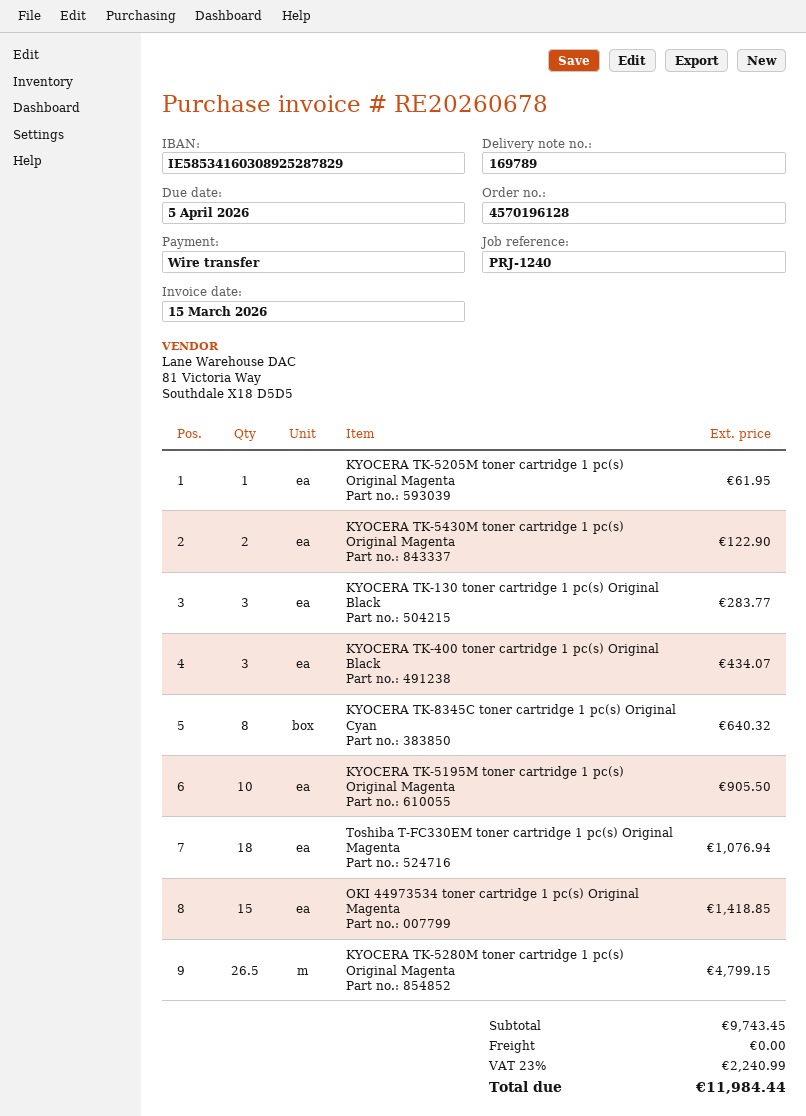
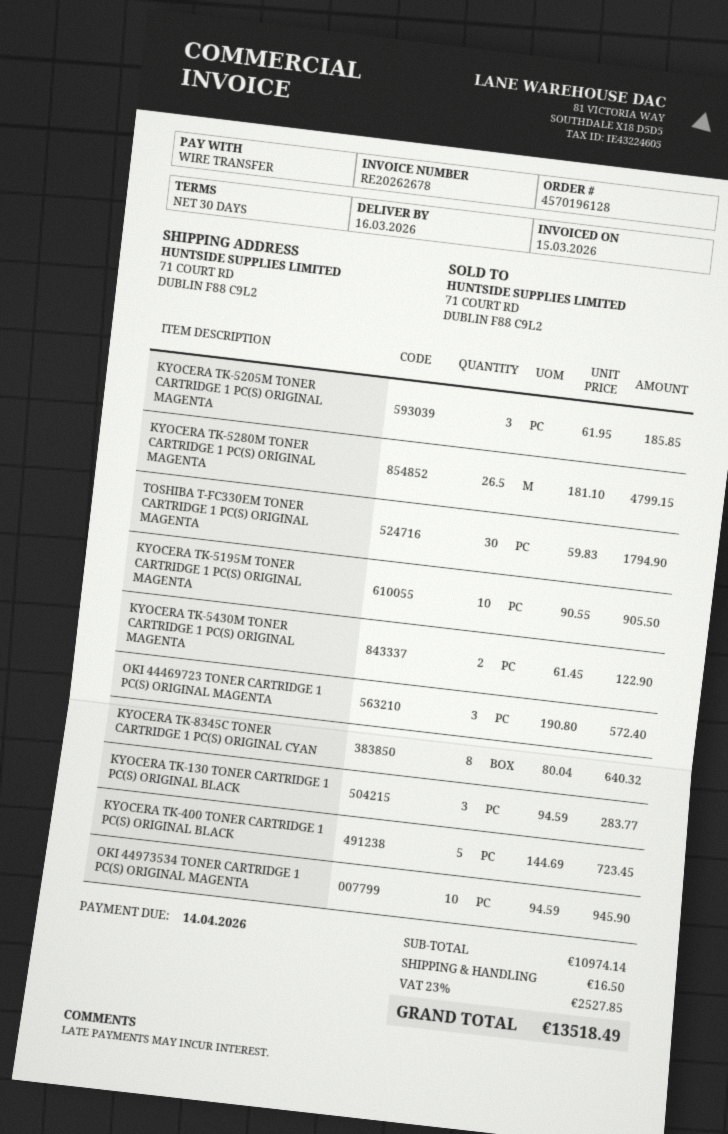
invoice number: RE20260678 -> RE20262678
due date: 2026-04-05 -> 2026-04-14
KYOCERA TK-5205M toner cartridge 1 pc(s) Original Magenta: 1 for 61.95 -> 3 for 185.85
KYOCERA TK-400 toner cartridge 1 pc(s) Original Black: 3 for 434.07 -> 5 for 723.45
Toshiba T-FC330EM toner cartridge 1 pc(s) Original Magenta: 18 for 1076.94 -> 30 for 1794.90
OKI 44973534 toner cartridge 1 pc(s) Original Magenta: 15 for 1418.85 -> 10 for 945.90
OKI 44469723 TONER CARTRIDGE 1 PC(S) ORIGINAL MAGENTA: none -> 3 for 572.40
subtotal: 9743.45 -> 10974.14
shipping: 0.00 -> 16.50
tax: 23% = 2240.99 -> 23% = 2527.85
total: 11984.44 -> 13518.49

